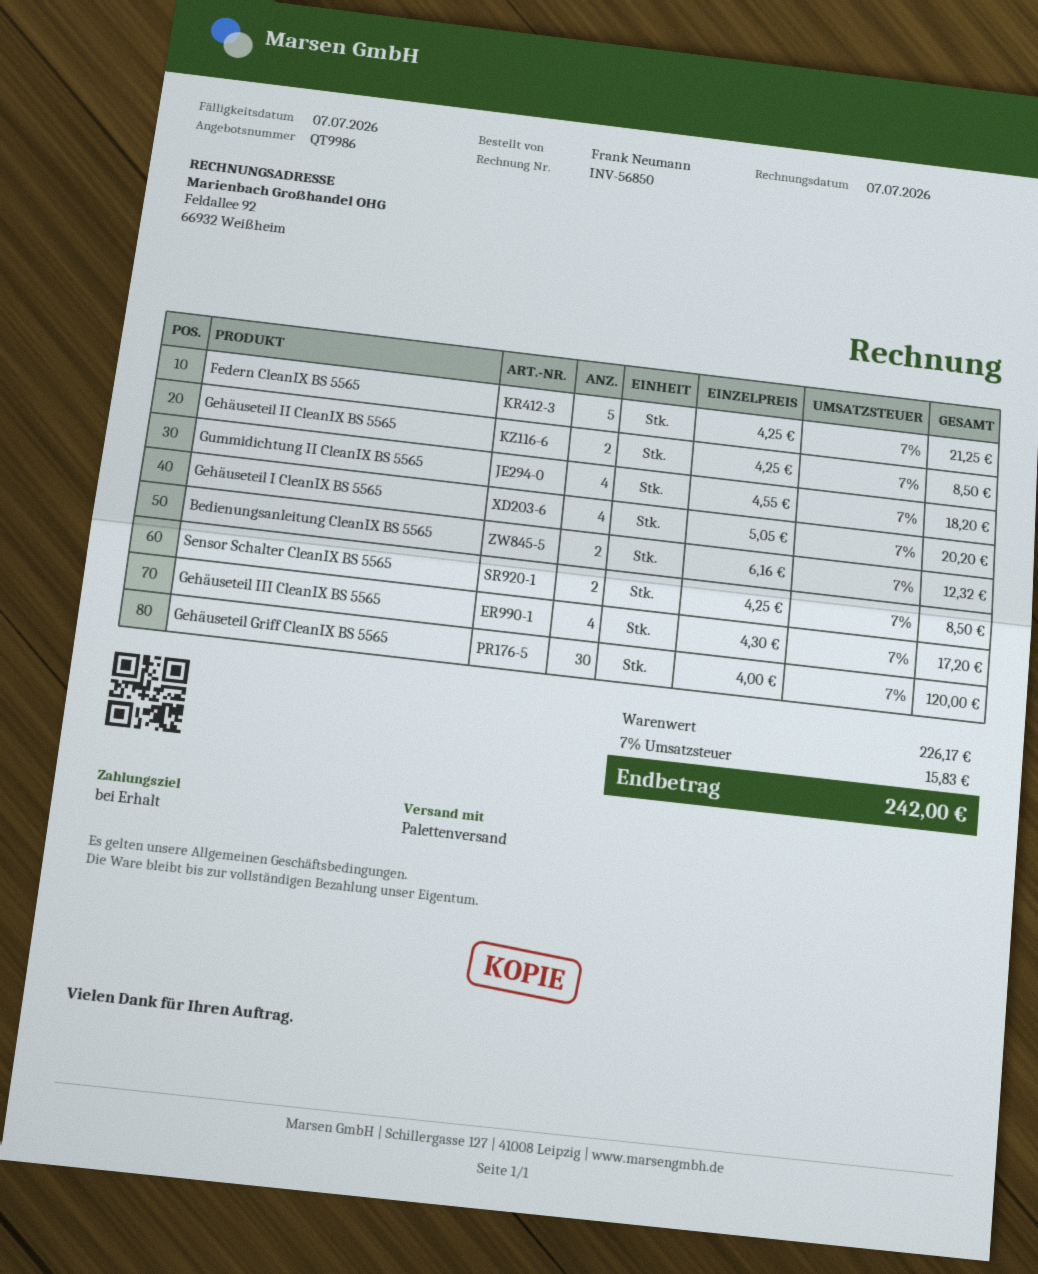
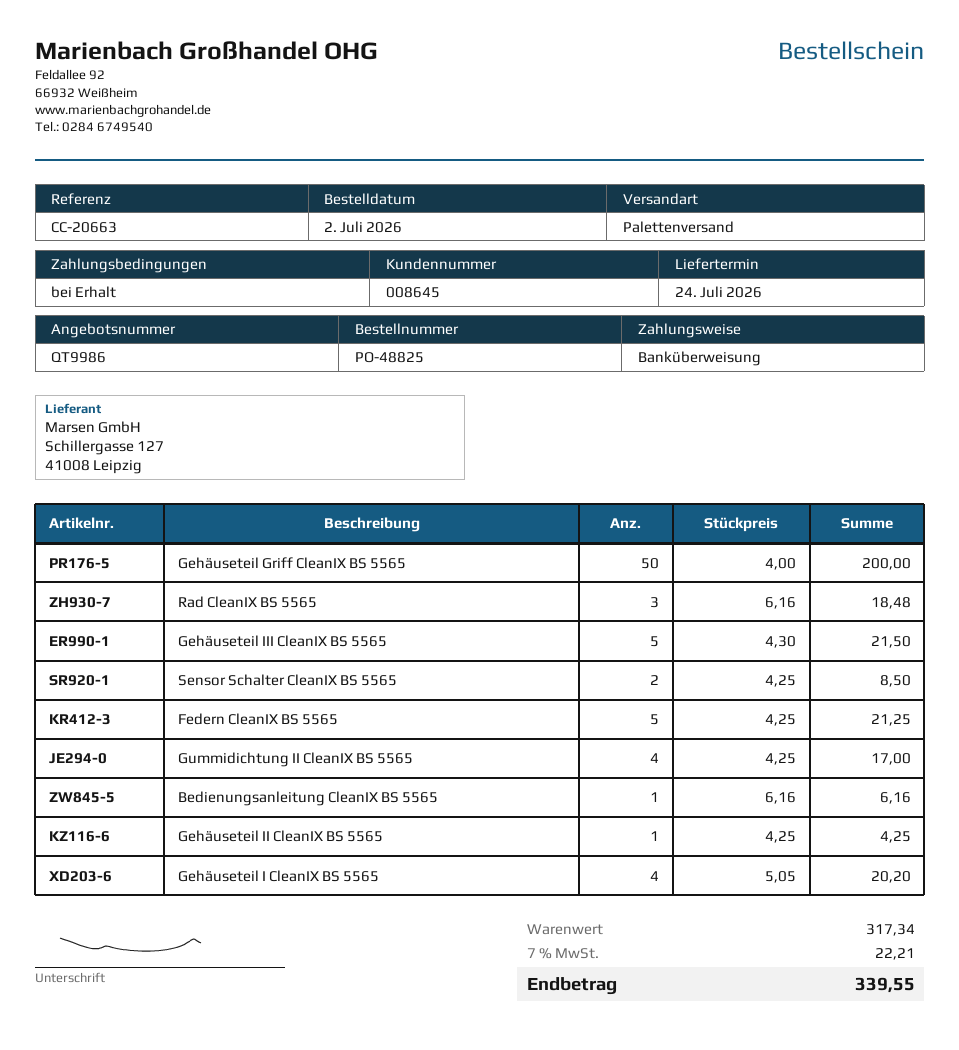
Gehäuseteil II CleanIX BS 5565: 2 x 4.25 = 8.50 -> 1 x 4.25 = 4.25
Gummidichtung II CleanIX BS 5565: 4 x 4.55 = 18.20 -> 4 x 4.25 = 17.00
Bedienungsanleitung CleanIX BS 5565: 2 x 6.16 = 12.32 -> 1 x 6.16 = 6.16
Gehäuseteil III CleanIX BS 5565: 4 x 4.30 = 17.20 -> 5 x 4.30 = 21.50
Gehäuseteil Griff CleanIX BS 5565: 30 x 4.00 = 120.00 -> 50 x 4.00 = 200.00
Rad CleanIX BS 5565: none -> 3 x 6.16 = 18.48
subtotal: 226.17 -> 317.34
tax: 7% = 15.83 -> 7% = 22.21
total: 242.00 -> 339.55

